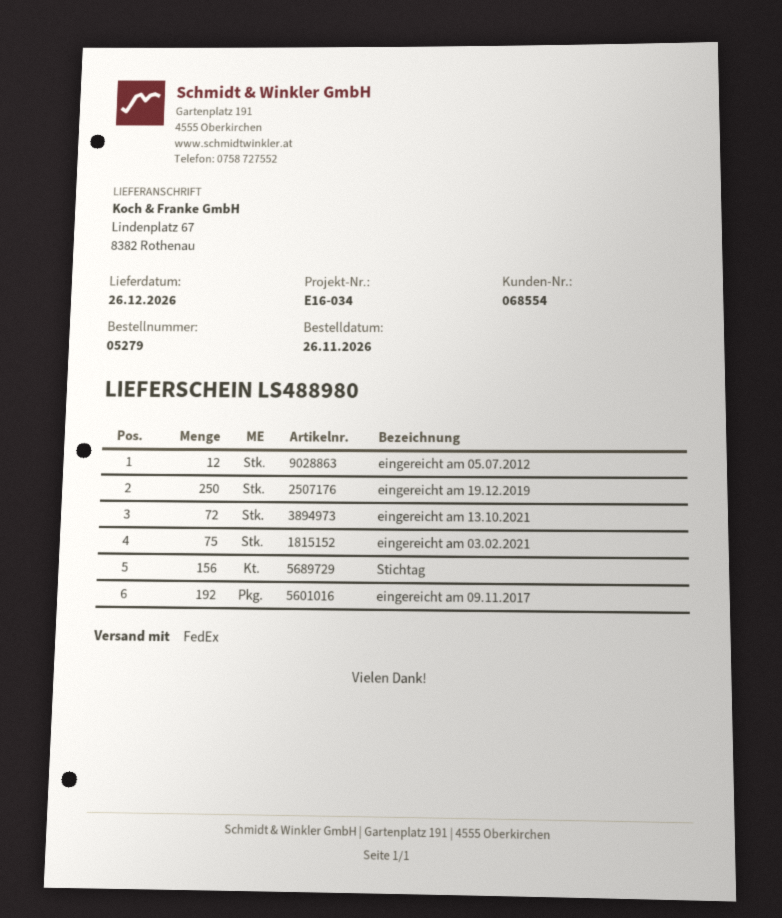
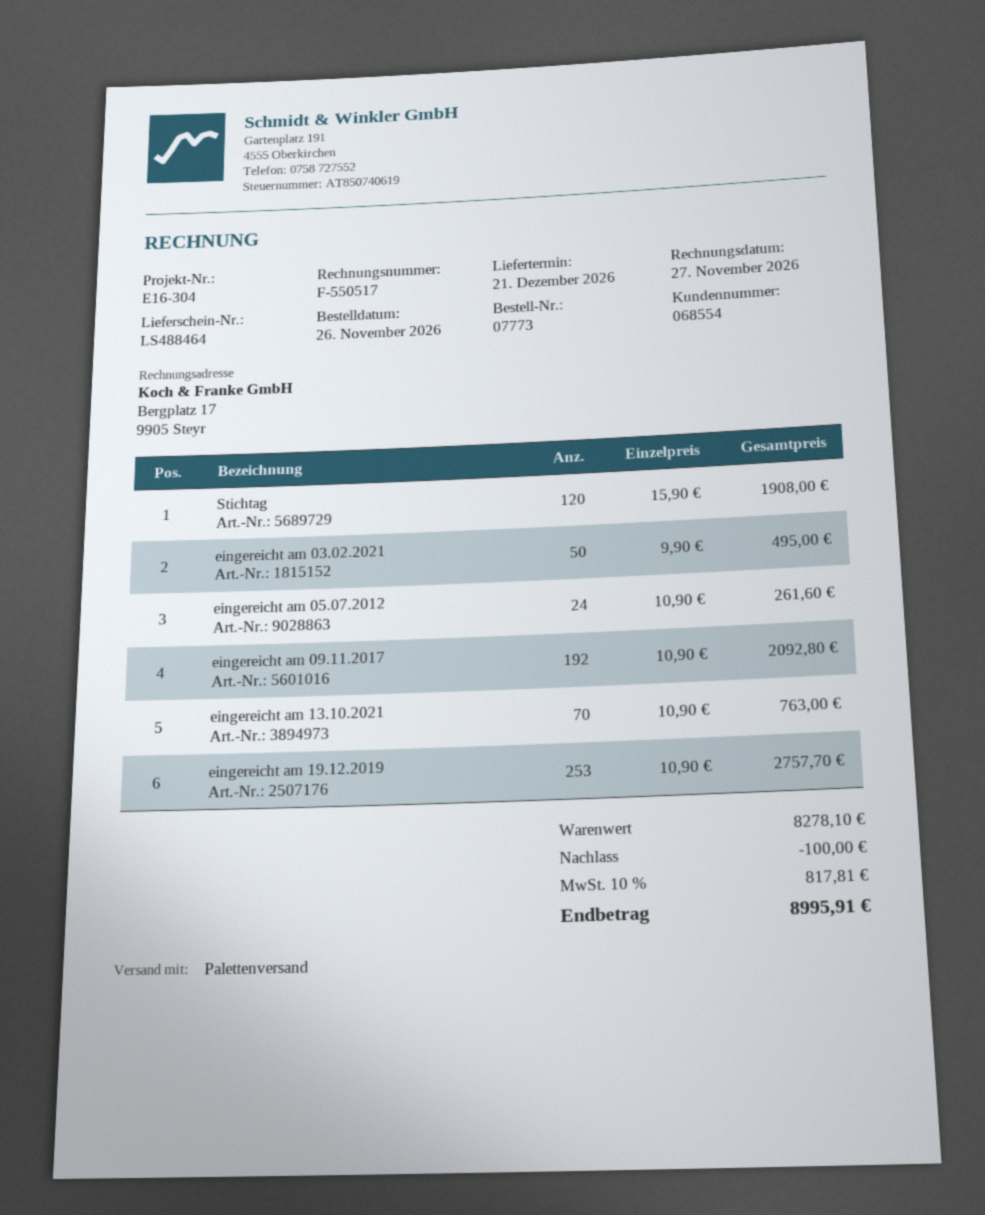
order number: 05279 -> 07773
delivery note number: LS488980 -> LS488464
delivery date: 2026-12-26 -> 2026-12-21
reference: E16-034 -> E16-304
shipping method: FedEx -> pallet freight
eingereicht am 05.07.2012: 12 -> 24
eingereicht am 19.12.2019: 250 -> 253
eingereicht am 13.10.2021: 72 -> 70
eingereicht am 03.02.2021: 75 -> 50
Stichtag: 156 -> 120

